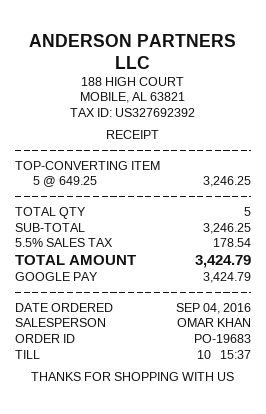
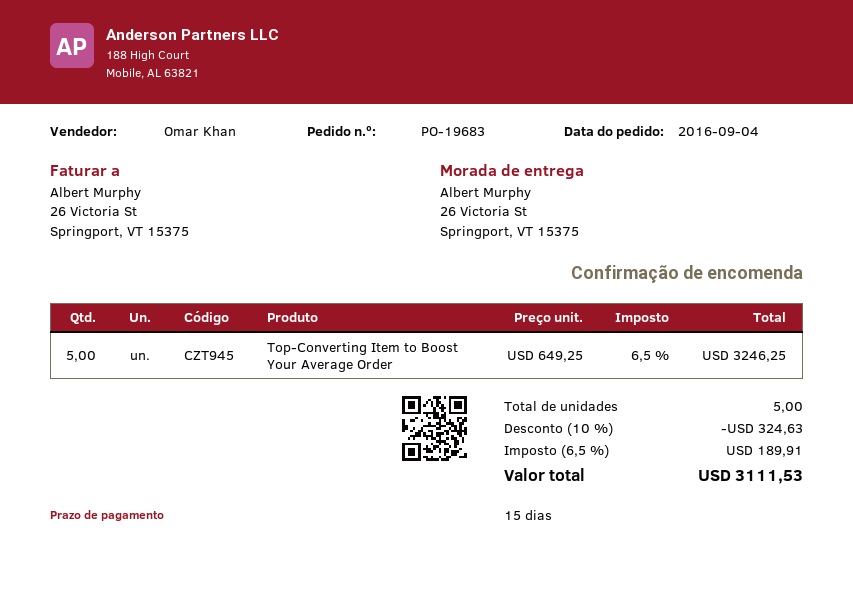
discount: none -> 10% = 324.63
tax: 5.5% = 178.54 -> 6.5% = 189.91
total: 3424.79 -> 3111.53

